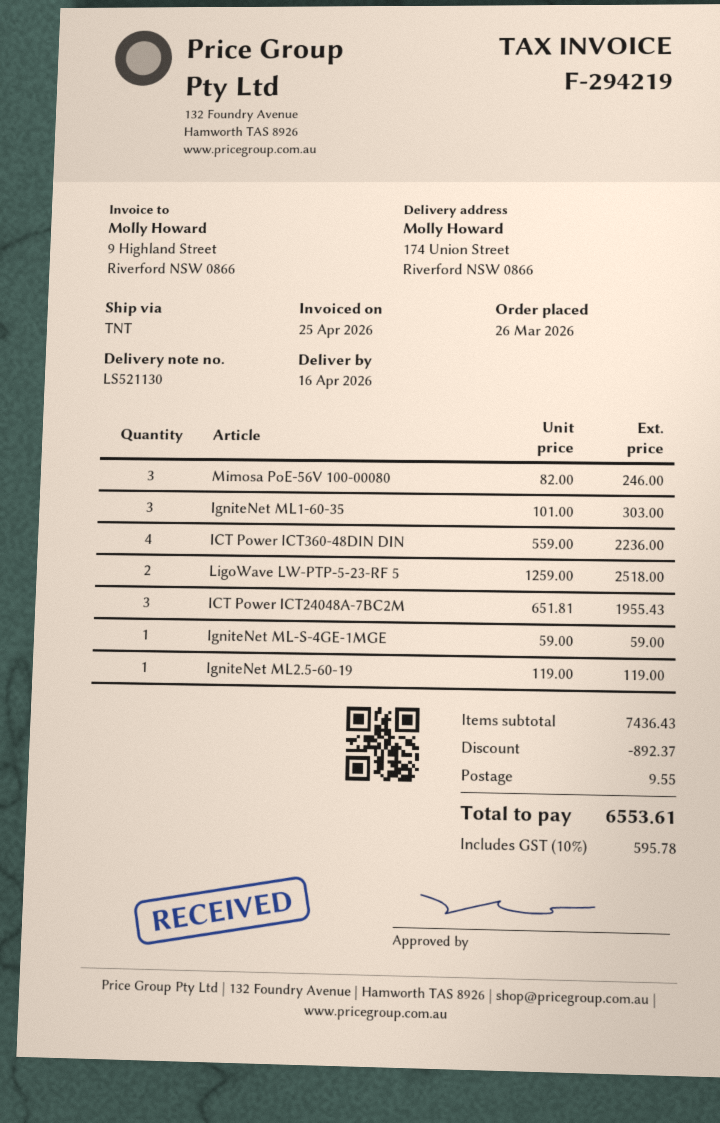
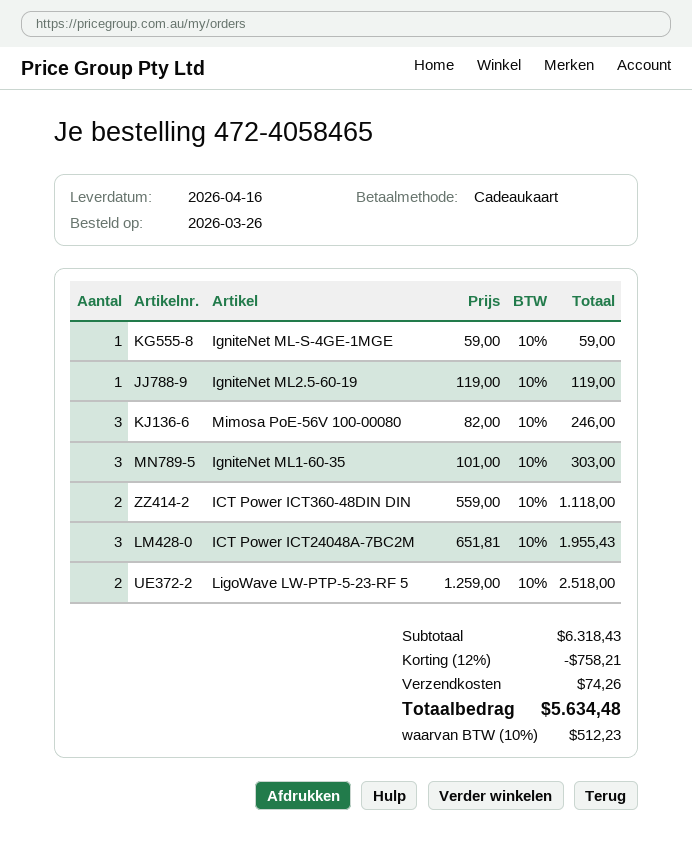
ICT Power ICT360-48DIN DIN: 4 x 559.00 = 2236.00 -> 2 x 559.00 = 1118.00
subtotal: 7436.43 -> 6318.43
discount: 892.37 -> 758.21
shipping: 9.55 -> 74.26
tax: 10% = 595.78 -> 10% = 512.23
total: 6553.61 -> 5634.48

